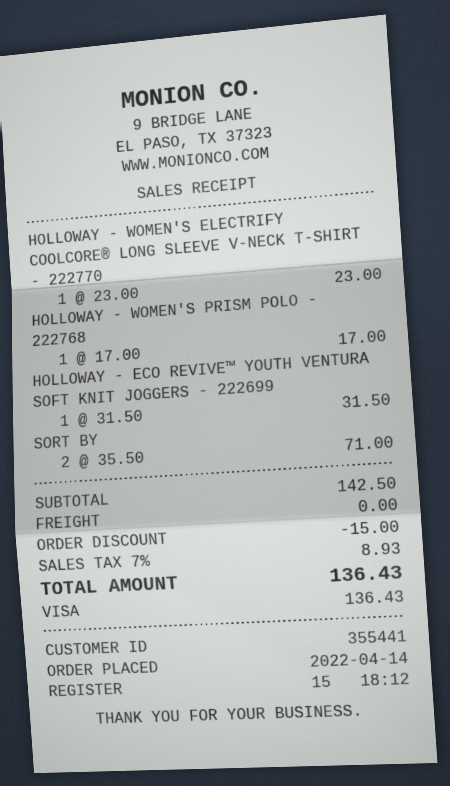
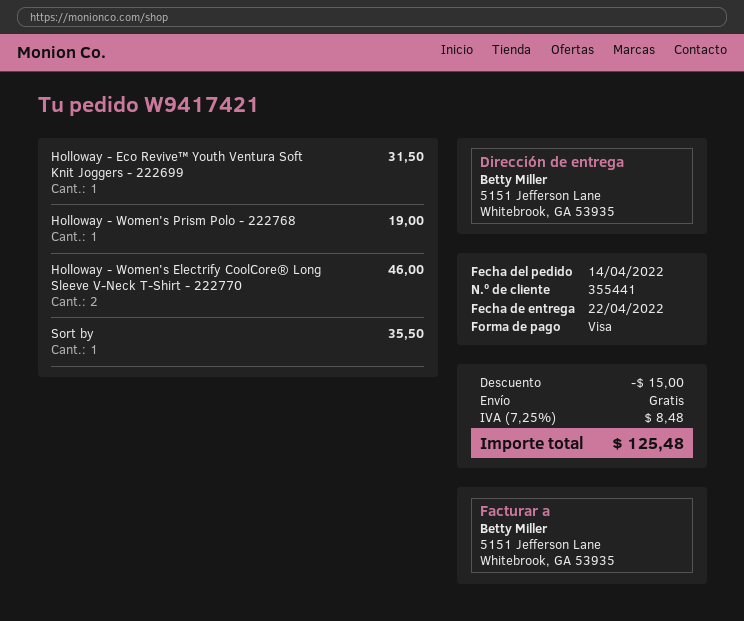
HOLLOWAY - WOMEN'S ELECTRIFY COOLCORE® LONG SLEEVE V-NECK T-SHIRT - 222770: 1 for 23.00 -> 2 for 46.00
HOLLOWAY - WOMEN'S PRISM POLO - 222768: 1 for 17.00 -> 1 for 19.00
SORT BY: 2 for 71.00 -> 1 for 35.50
tax: 7% = 8.93 -> 7.25% = 8.48
total: 136.43 -> 125.48

